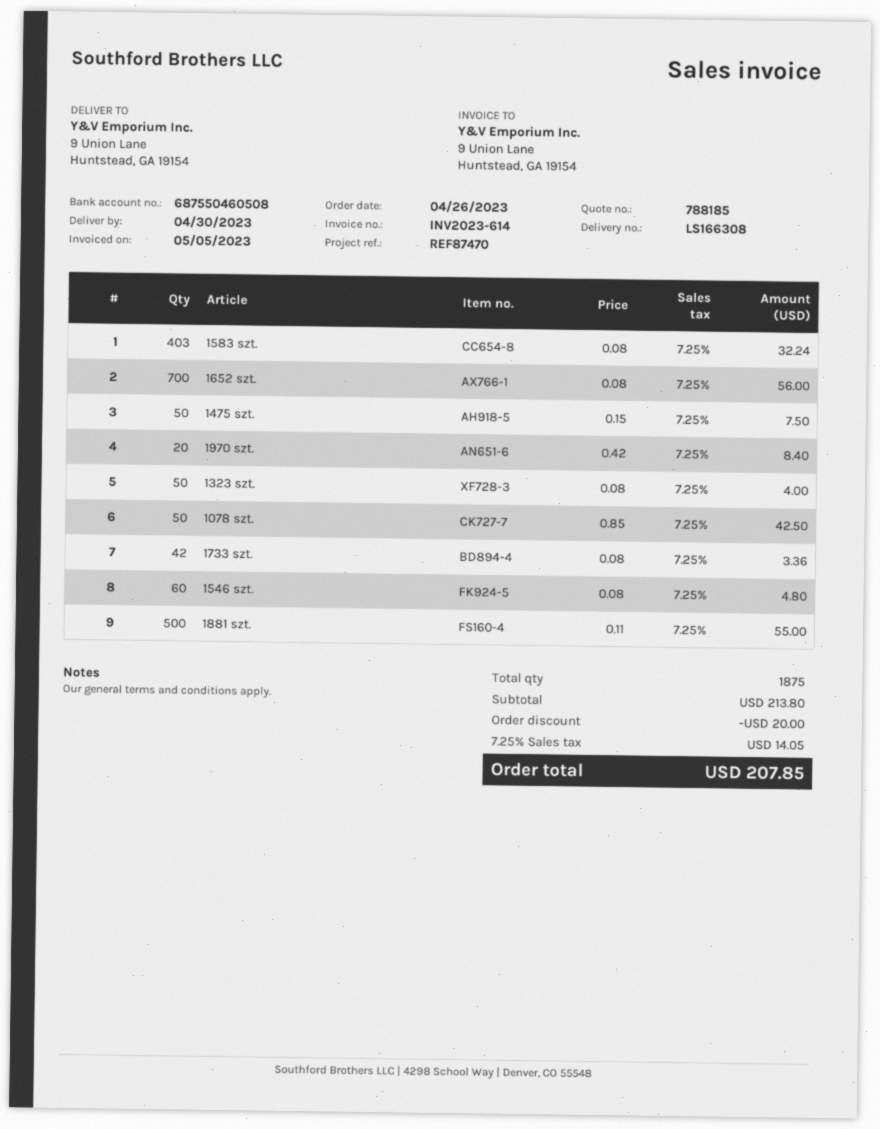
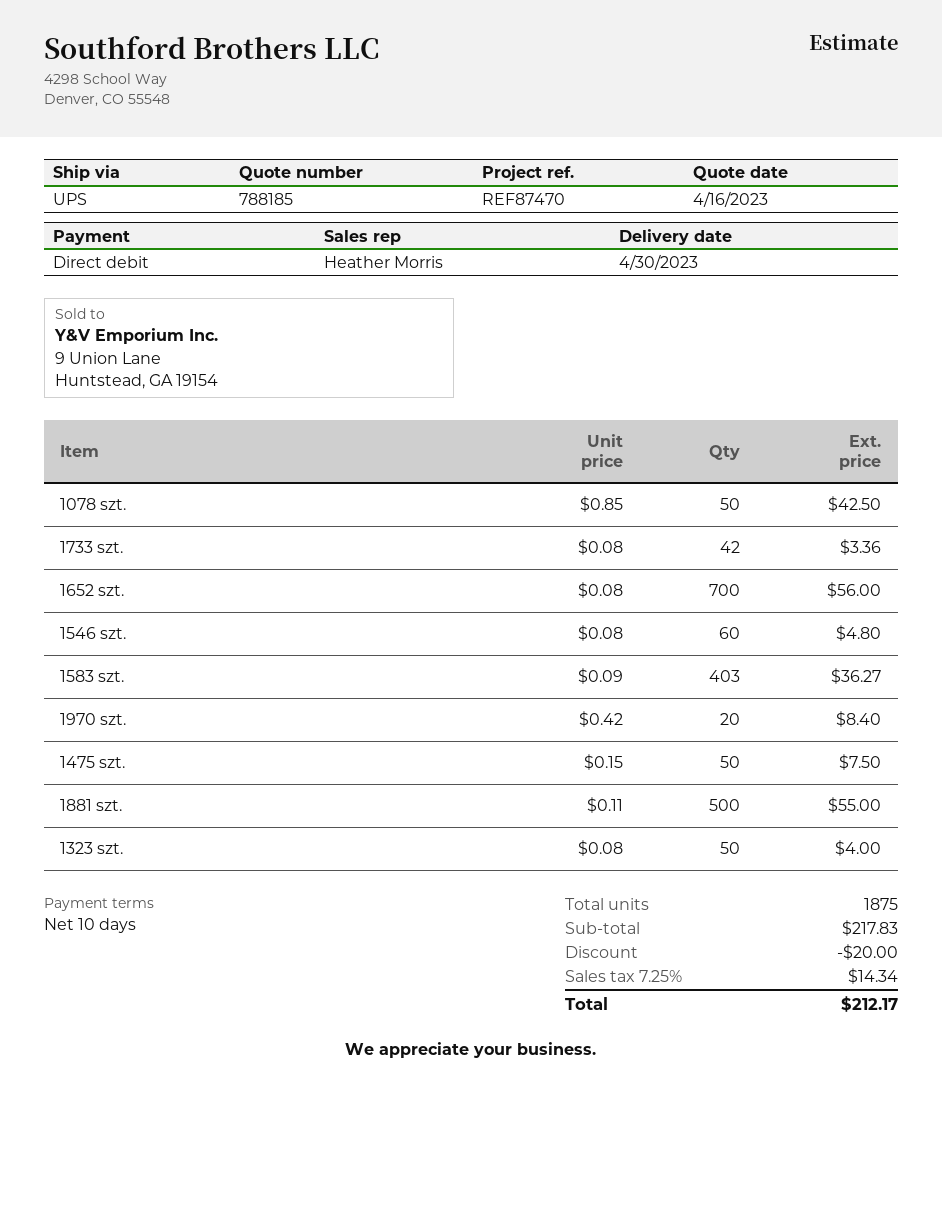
1583 szt.: 403 x 0.08 = 32.24 -> 403 x 0.09 = 36.27
subtotal: 213.80 -> 217.83
tax: 7.25% = 14.05 -> 7.25% = 14.34
total: 207.85 -> 212.17

